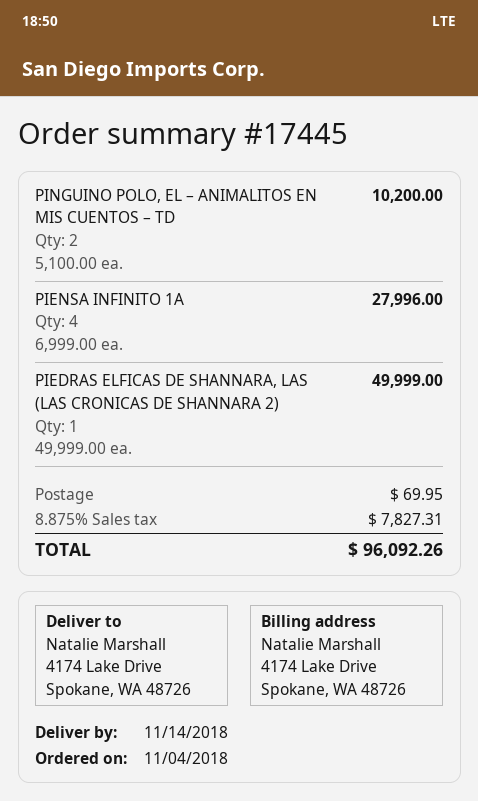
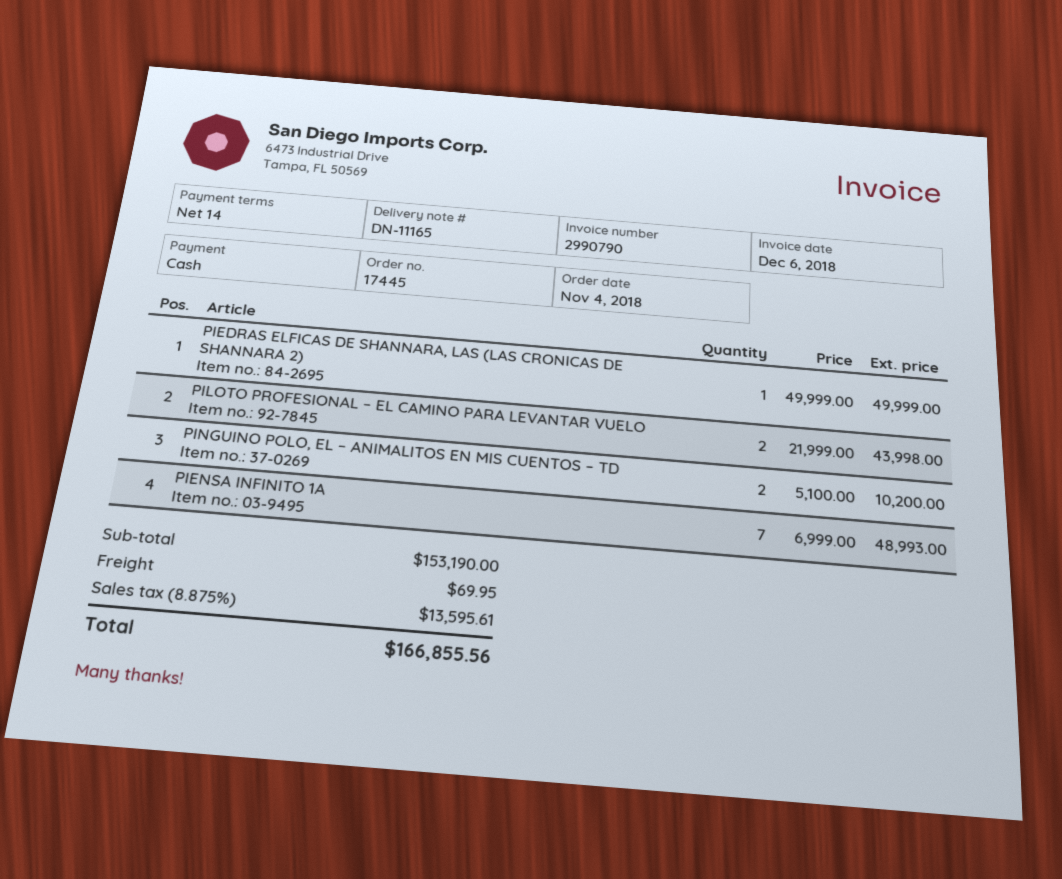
PIENSA INFINITO 1A: 4 x 6999.00 = 27996.00 -> 7 x 6999.00 = 48993.00
PILOTO PROFESIONAL – EL CAMINO PARA LEVANTAR VUELO: none -> 2 x 21999.00 = 43998.00
tax: 8.875% = 7827.31 -> 8.875% = 13595.61
total: 96092.26 -> 166855.56

